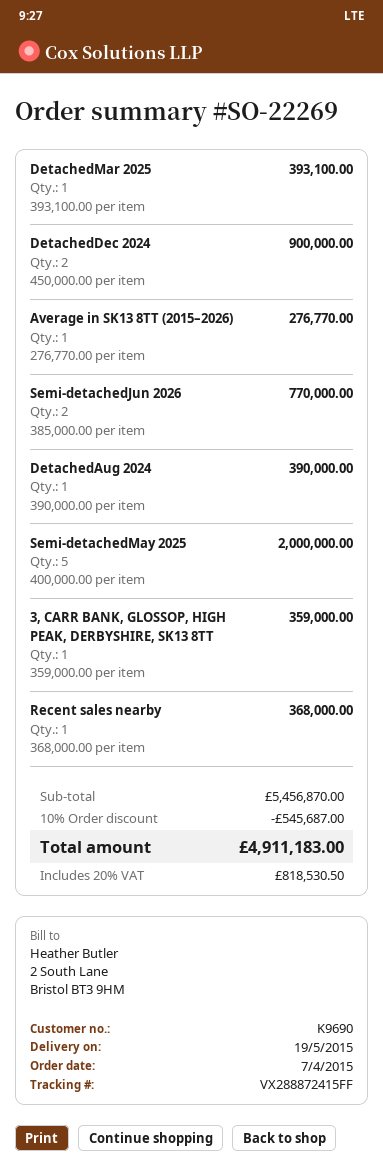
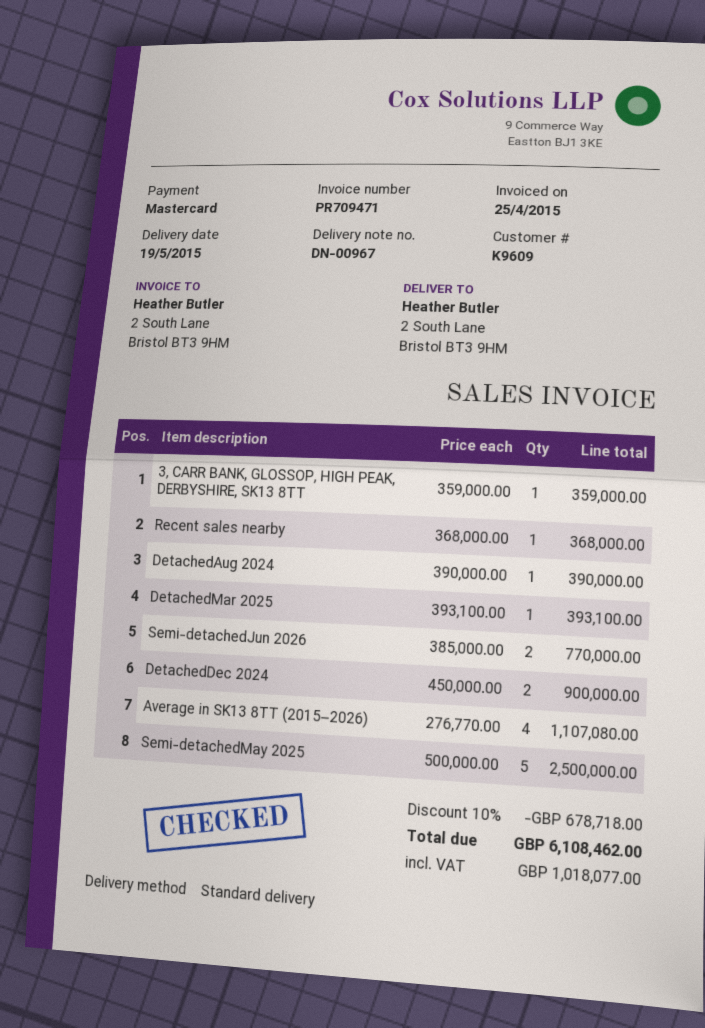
customer number: K9690 -> K9609
Average in SK13 8TT (2015–2026): 1 x 276770.00 = 276770.00 -> 4 x 276770.00 = 1107080.00
Semi-detachedMay 2025: 5 x 400000.00 = 2000000.00 -> 5 x 500000.00 = 2500000.00
discount: 10% = 545687.00 -> 10% = 678718.00
tax: 818530.50 -> 1018077.00
total: 4911183.00 -> 6108462.00

